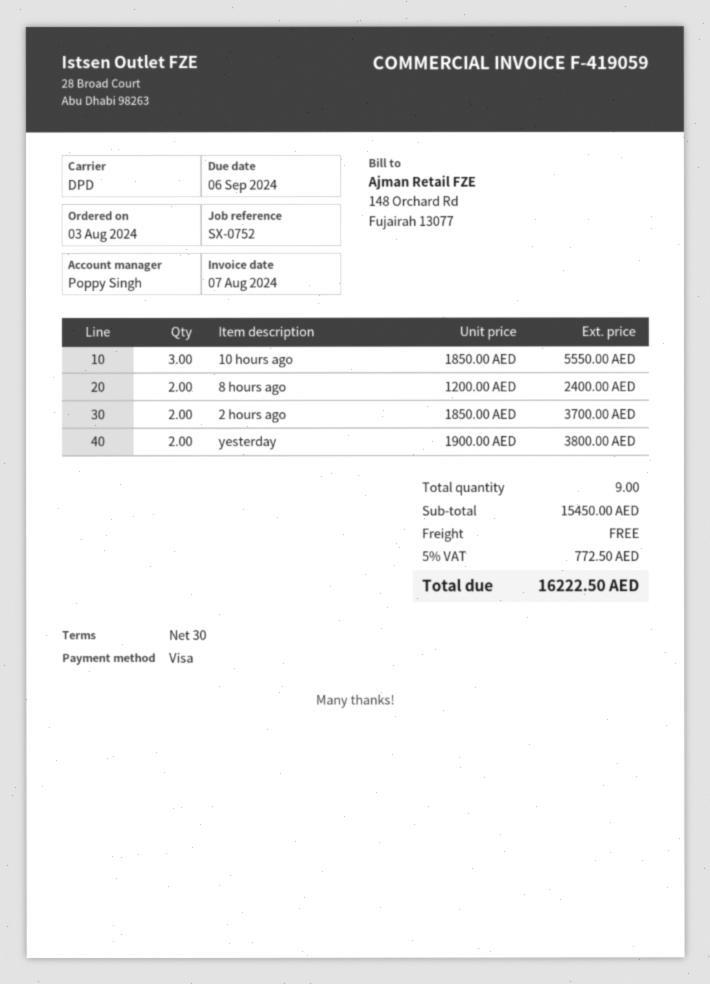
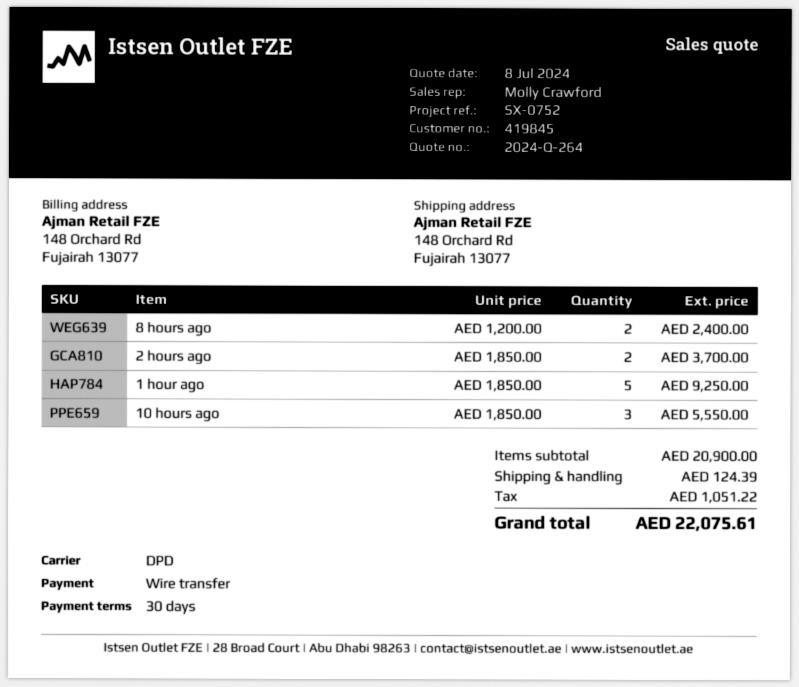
sales rep: Poppy Singh -> Molly Crawford
payment method: Visa -> bank transfer
yesterday: 2 x 1900.00 = 3800.00 -> none
1 hour ago: none -> 5 x 1850.00 = 9250.00
subtotal: 15450.00 -> 20900.00
shipping: 0.00 -> 124.39
tax: 772.50 -> 1051.22
total: 16222.50 -> 22075.61

